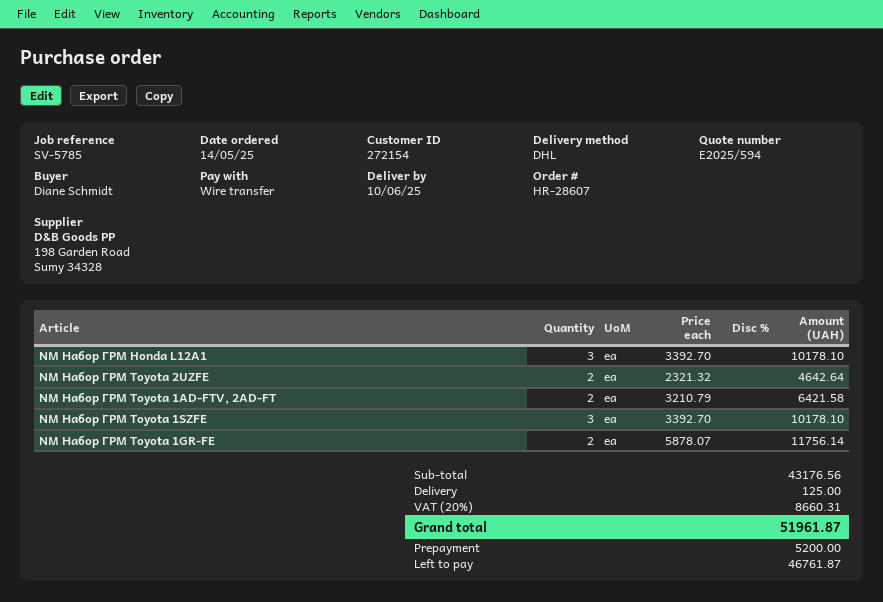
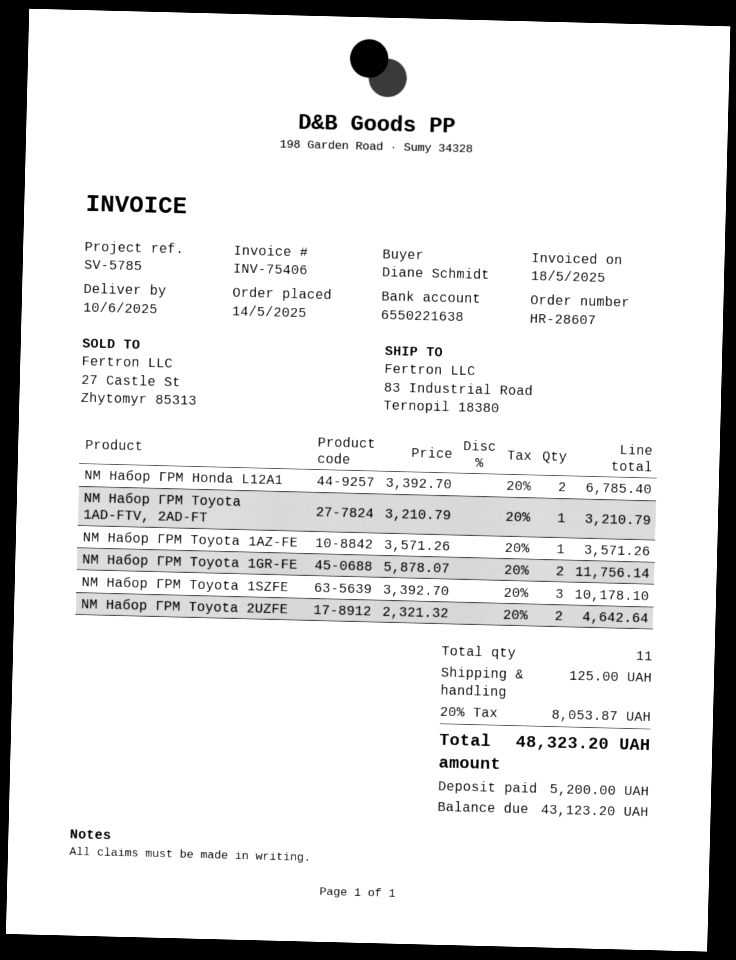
NM Набор ГРМ Honda L12A1: 3 x 3392.70 = 10178.10 -> 2 x 3392.70 = 6785.40
NM Набор ГРМ Toyota 1AD-FTV, 2AD-FT: 2 x 3210.79 = 6421.58 -> 1 x 3210.79 = 3210.79
NM Набор ГРМ Toyota 1AZ-FE: none -> 1 x 3571.26 = 3571.26
tax: 20% = 8660.31 -> 20% = 8053.87
total: 51961.87 -> 48323.20
balance: 46761.87 -> 43123.20

